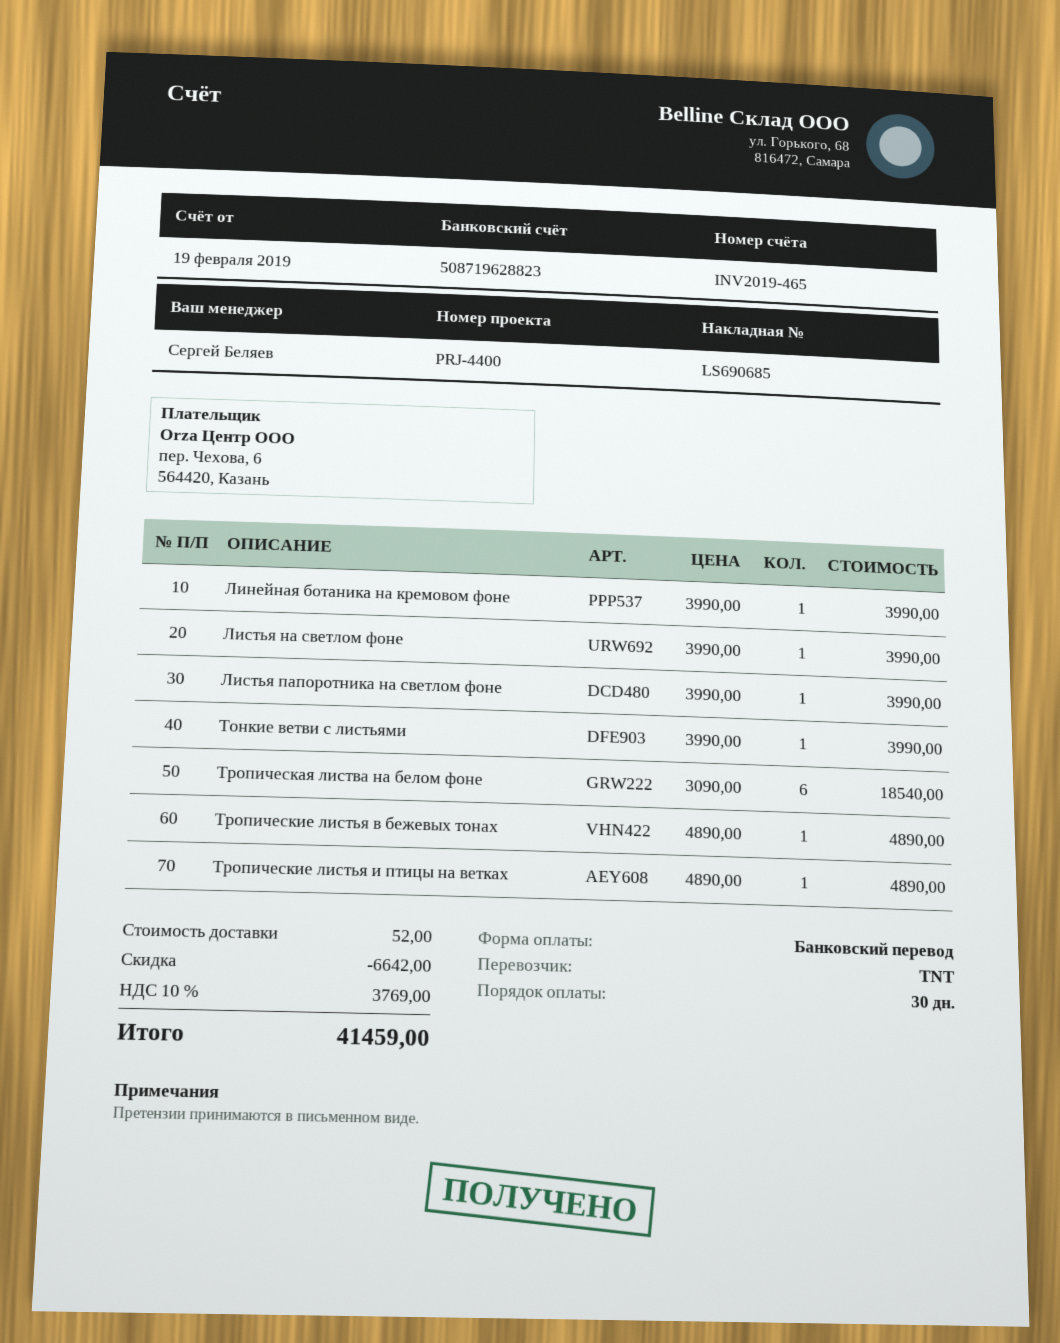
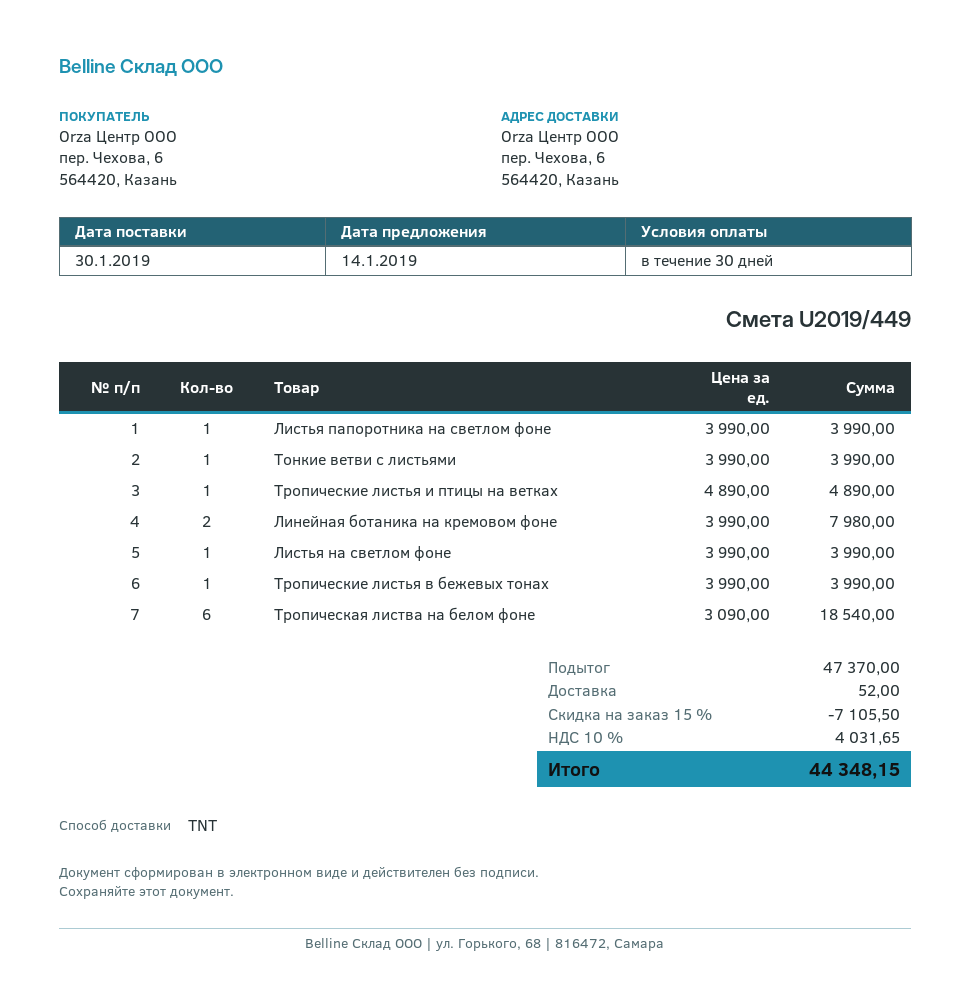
Линейная ботаника на кремовом фоне: 1 x 3990.00 = 3990.00 -> 2 x 3990.00 = 7980.00
Тропические листья в бежевых тонах: 1 x 4890.00 = 4890.00 -> 1 x 3990.00 = 3990.00
discount: 6642.00 -> 7105.50
tax: 10% = 3769.00 -> 10% = 4031.65
total: 41459.00 -> 44348.15

